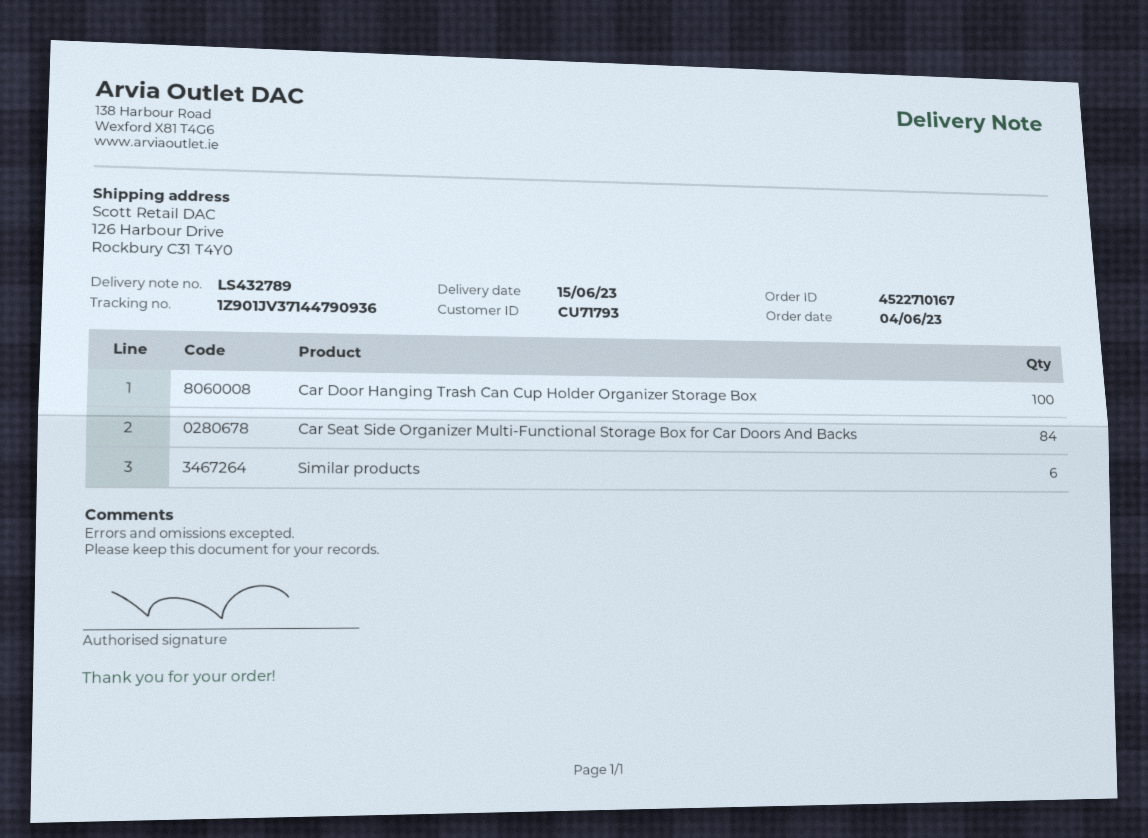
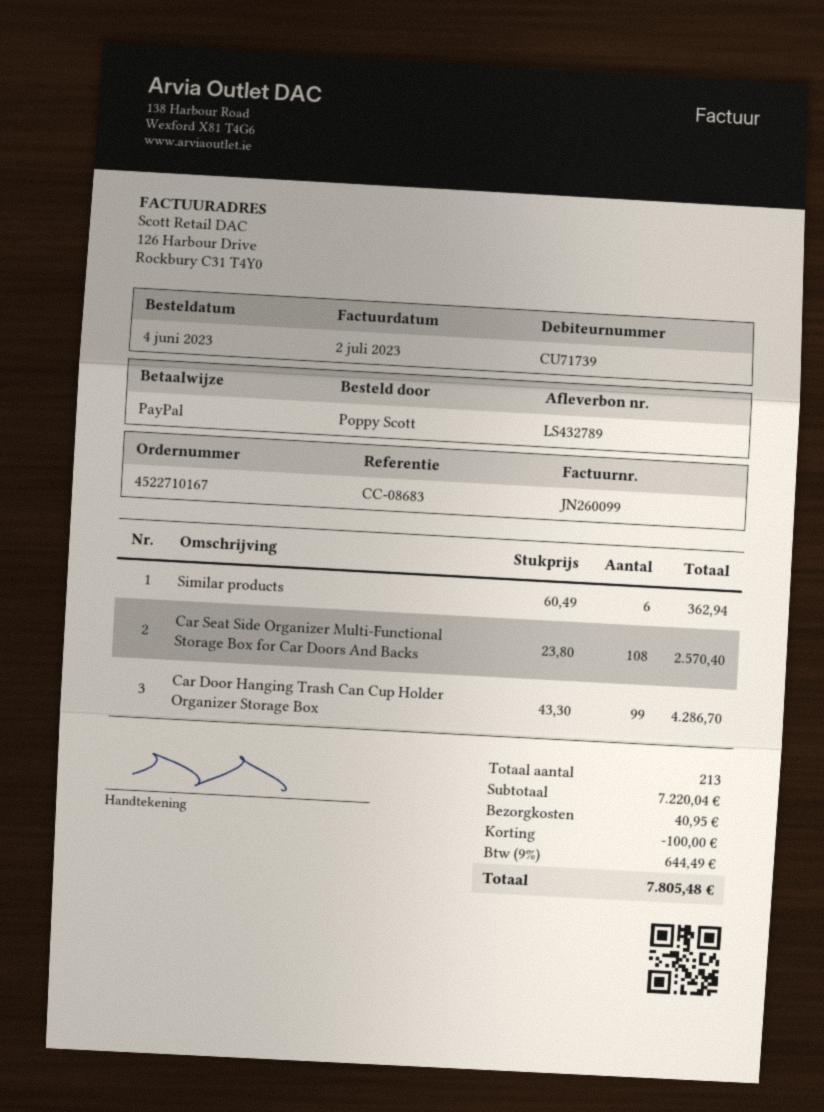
customer number: CU71793 -> CU71739
Car Door Hanging Trash Can Cup Holder Organizer Storage Box: 100 -> 99
Car Seat Side Organizer Multi-Functional Storage Box for Car Doors And Backs: 84 -> 108

